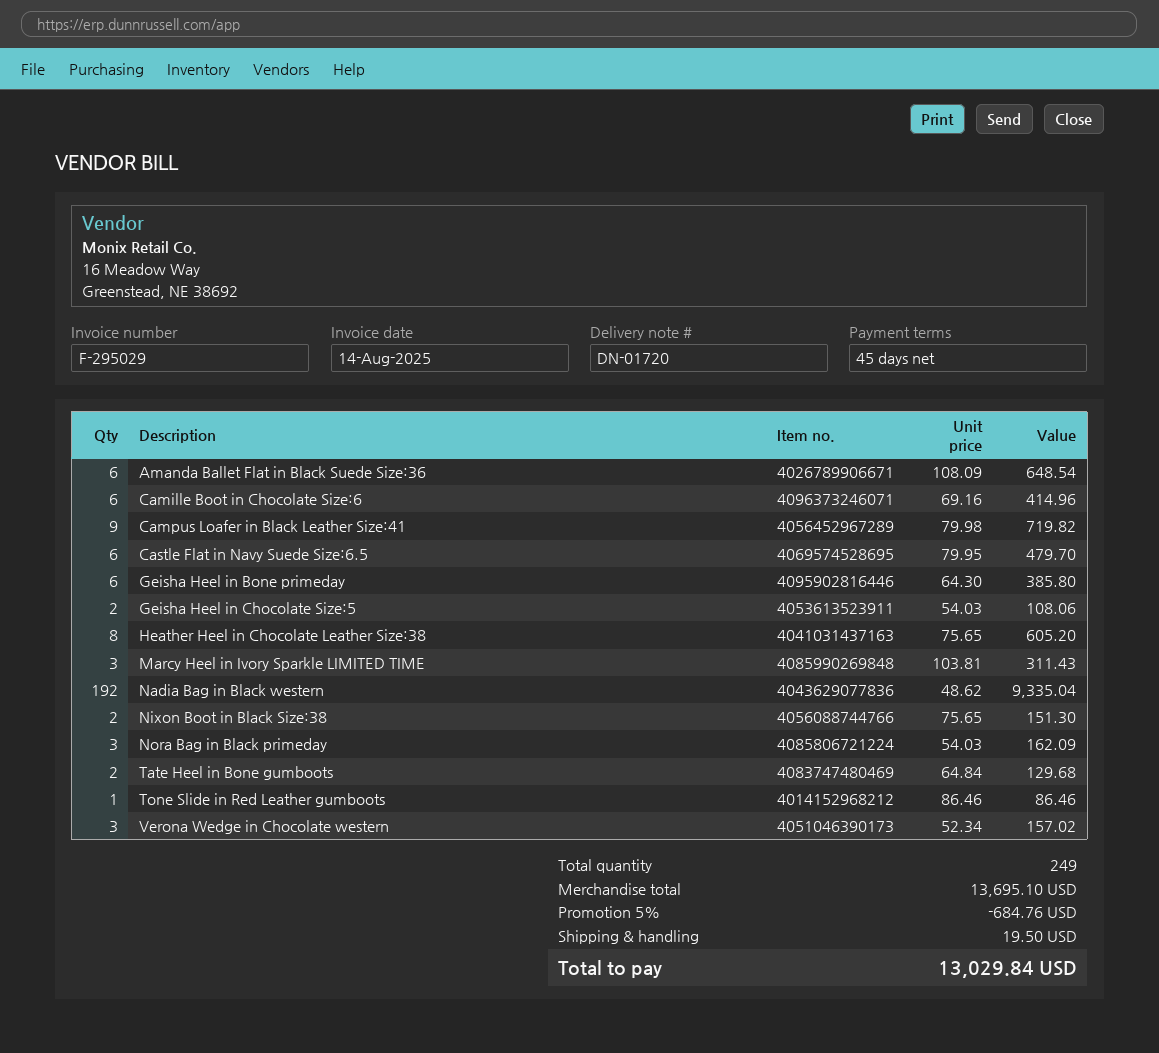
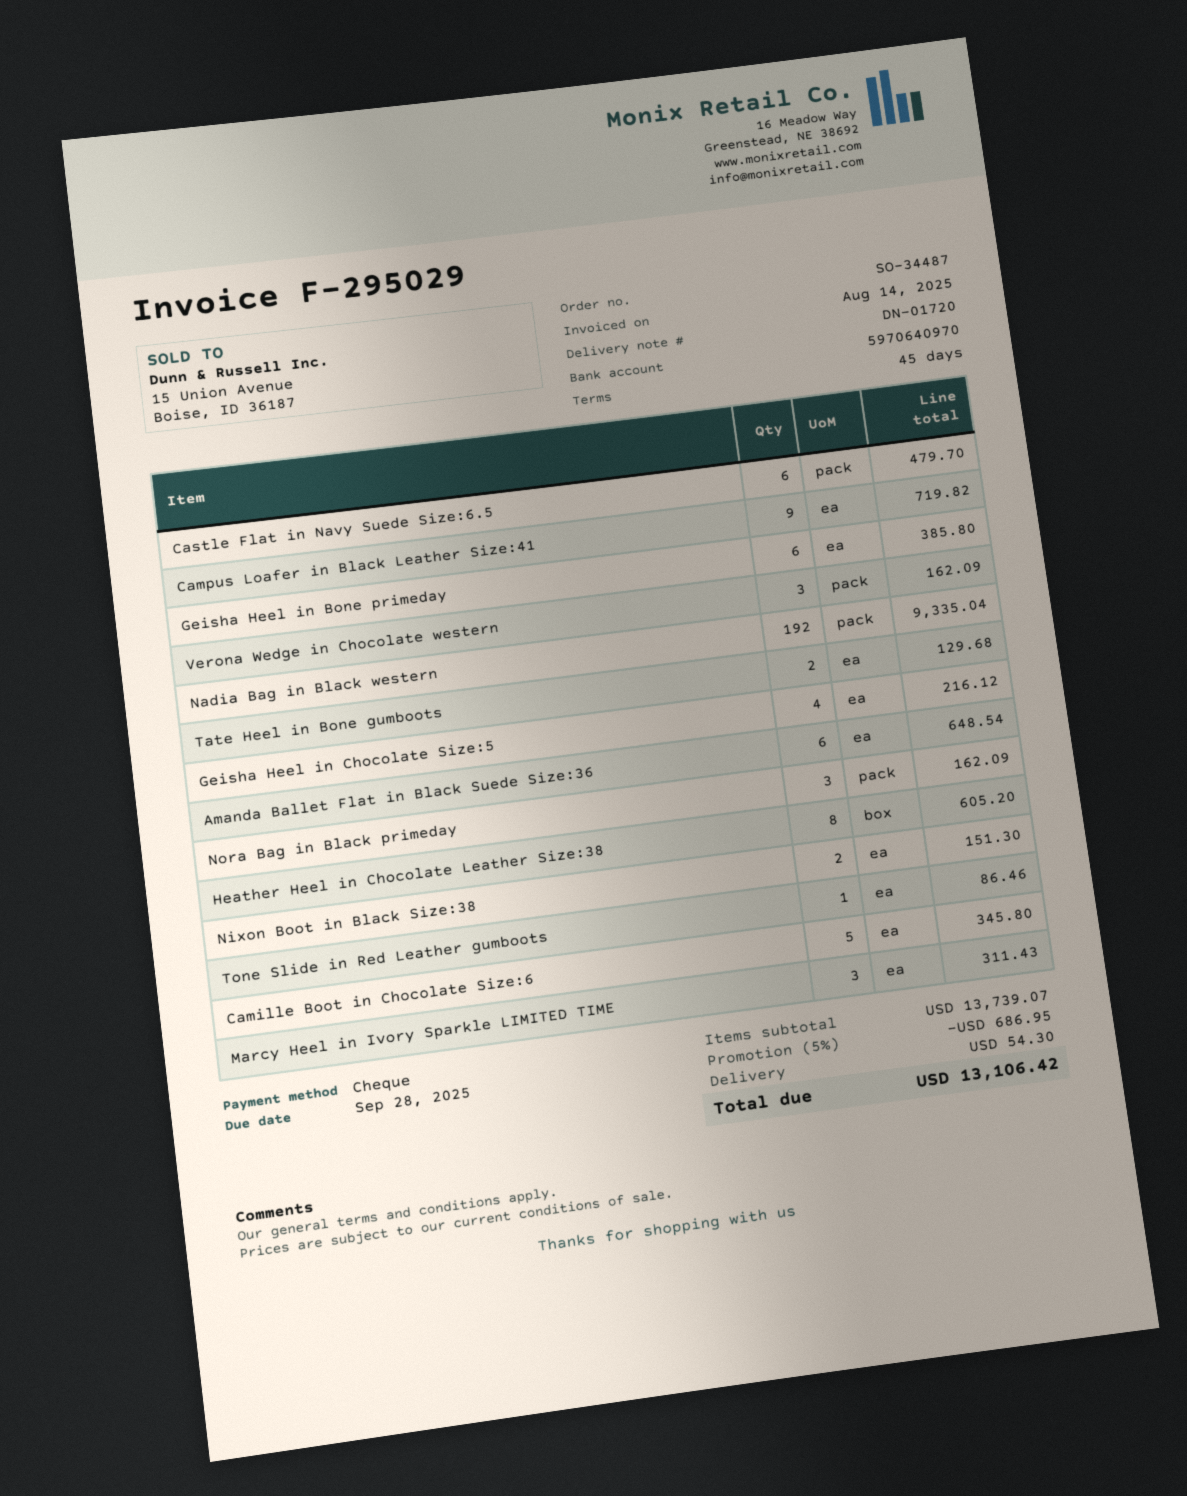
Camille Boot in Chocolate Size:6: 6 for 414.96 -> 5 for 345.80
Geisha Heel in Chocolate Size:5: 2 for 108.06 -> 4 for 216.12
Verona Wedge in Chocolate western: 3 for 157.02 -> 3 for 162.09
subtotal: 13695.10 -> 13739.07
discount: 5% = 684.76 -> 5% = 686.95
shipping: 19.50 -> 54.30
total: 13029.84 -> 13106.42

